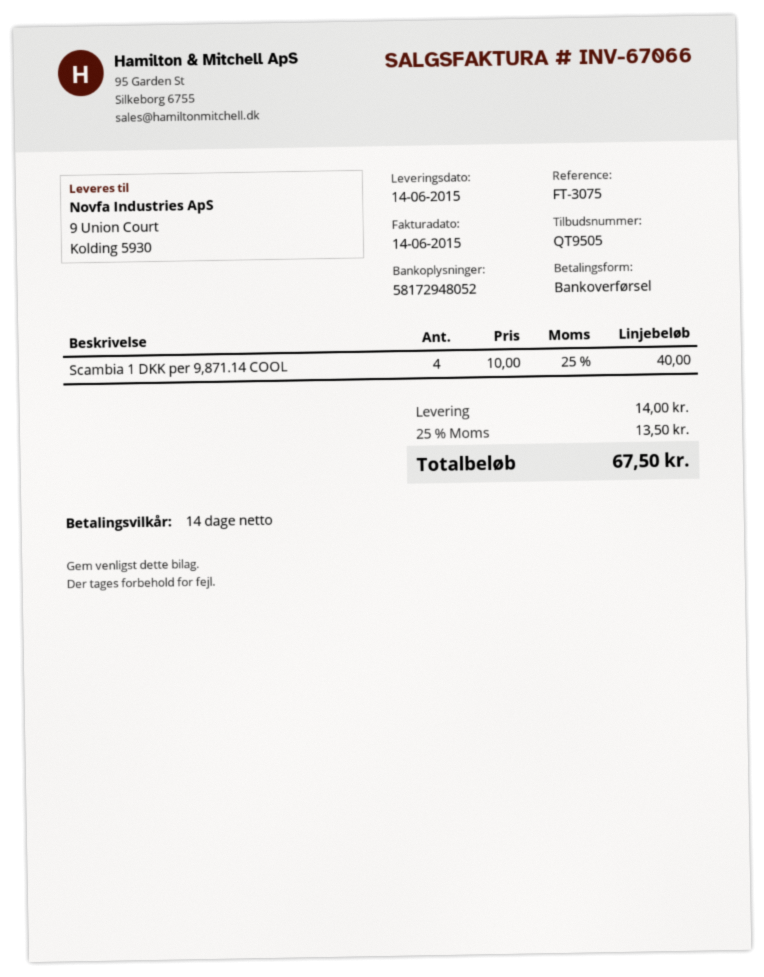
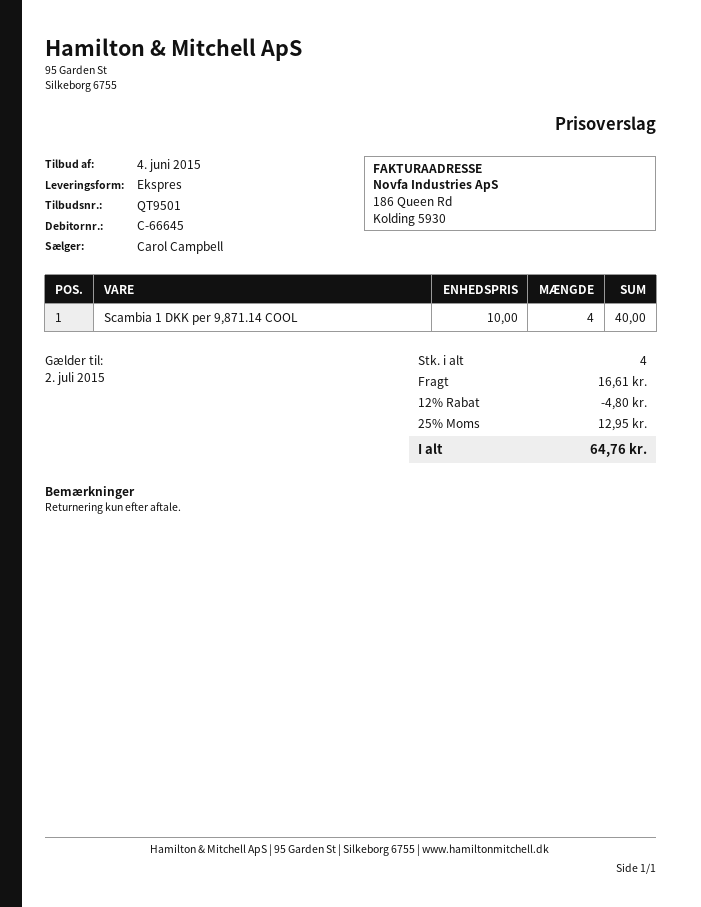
quote number: QT9505 -> QT9501
discount: none -> 12% = 4.80
shipping: 14.00 -> 16.61
tax: 25% = 13.50 -> 25% = 12.95
total: 67.50 -> 64.76

